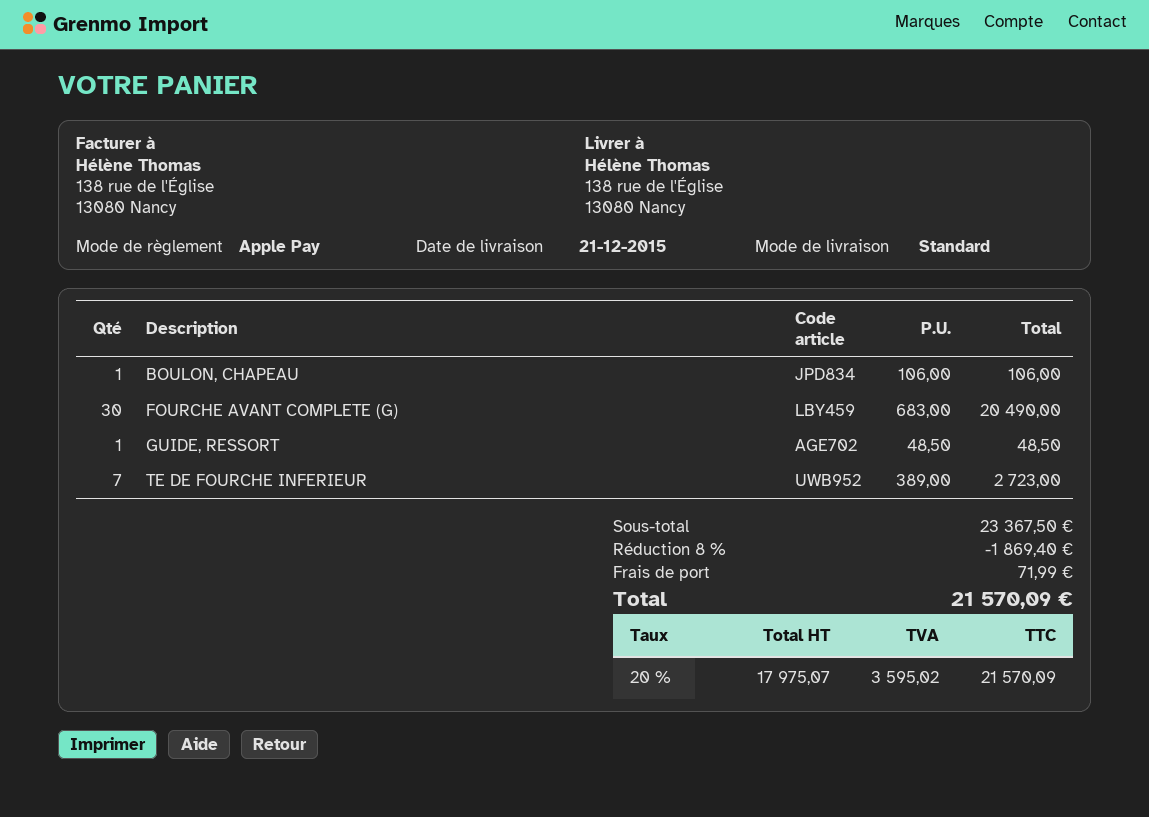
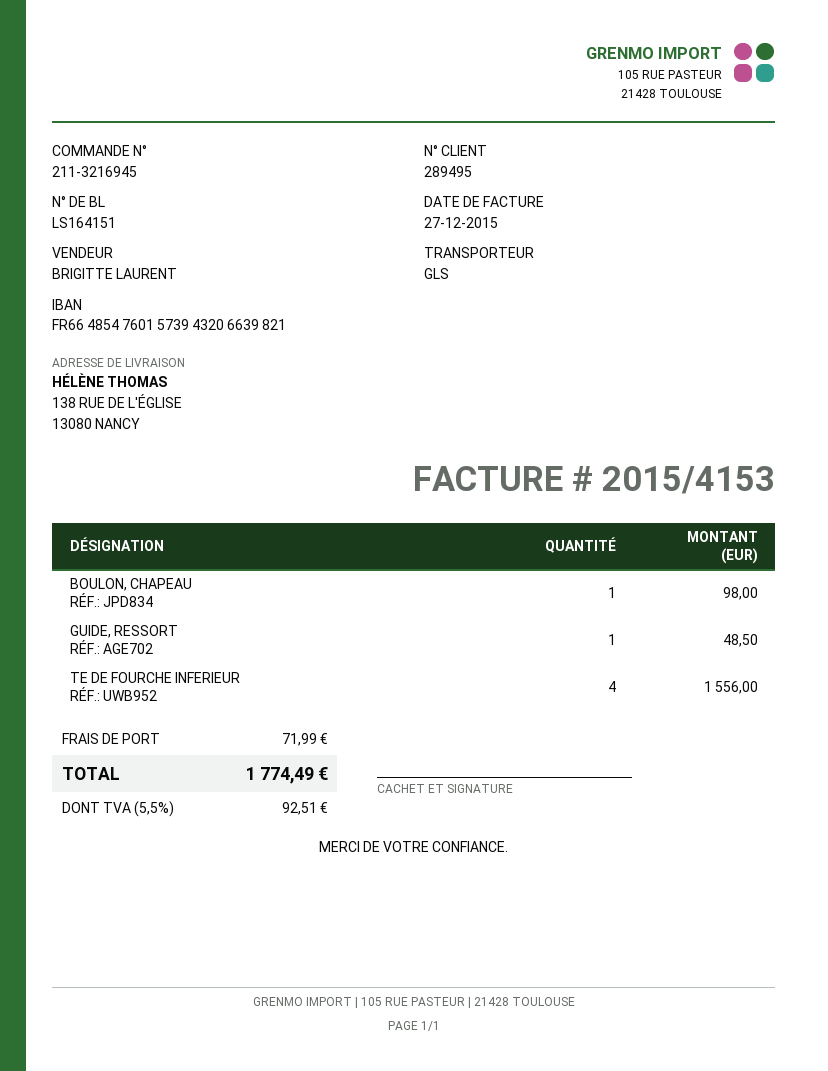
shipping method: standard -> GLS
BOULON, CHAPEAU: 1 for 106.00 -> 1 for 98.00
FOURCHE AVANT COMPLETE (G): 30 for 20490.00 -> none
TE DE FOURCHE INFERIEUR: 7 for 2723.00 -> 4 for 1556.00
discount: 8% = 1869.40 -> none
tax: 20% = 3595.02 -> 5.5% = 92.51
total: 21570.09 -> 1774.49

